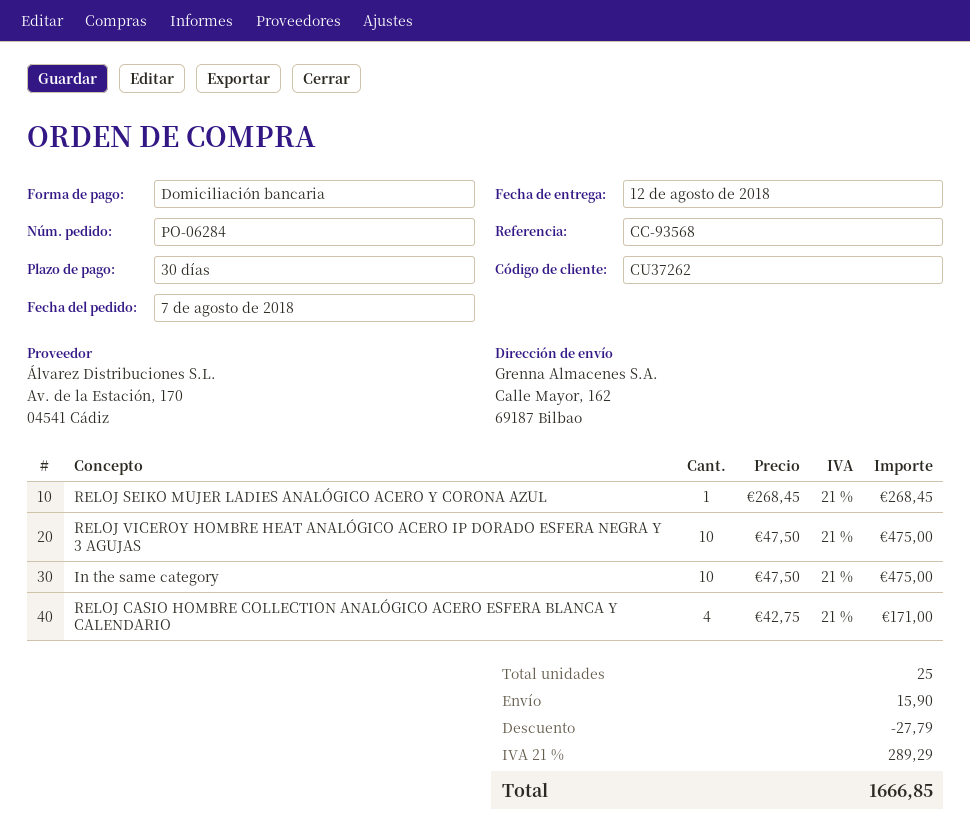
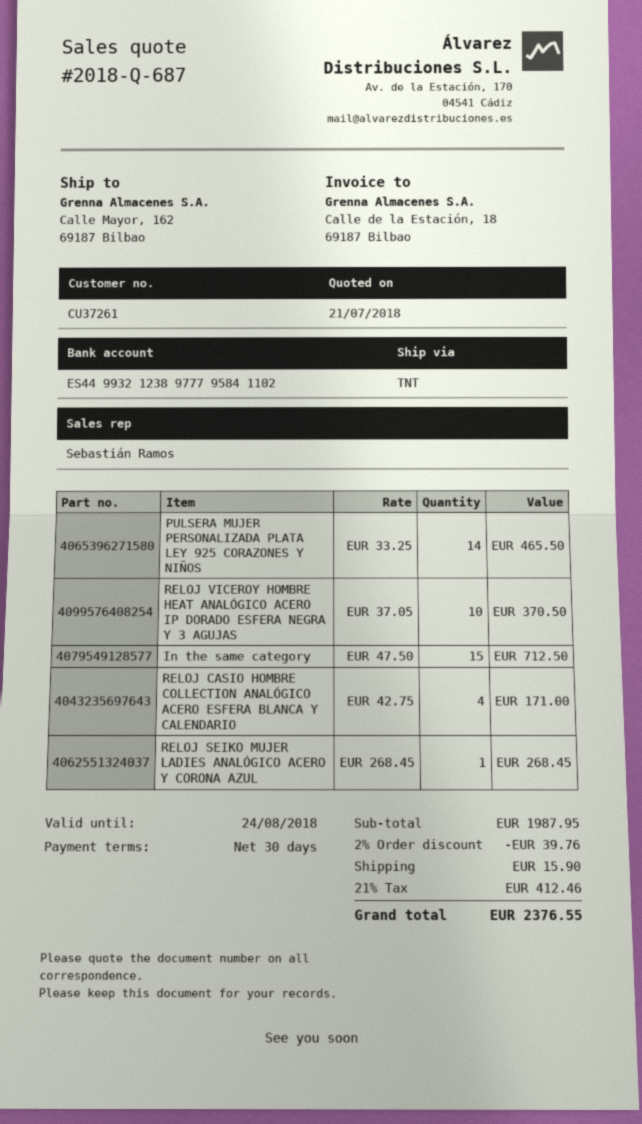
customer number: CU37262 -> CU37261
RELOJ VICEROY HOMBRE HEAT ANALÓGICO ACERO IP DORADO ESFERA NEGRA Y 3 AGUJAS: 10 x 47.50 = 475.00 -> 10 x 37.05 = 370.50
In the same category: 10 x 47.50 = 475.00 -> 15 x 47.50 = 712.50
PULSERA MUJER PERSONALIZADA PLATA LEY 925 CORAZONES Y NIÑOS: none -> 14 x 33.25 = 465.50
discount: 27.79 -> 39.76
tax: 21% = 289.29 -> 21% = 412.46
total: 1666.85 -> 2376.55

